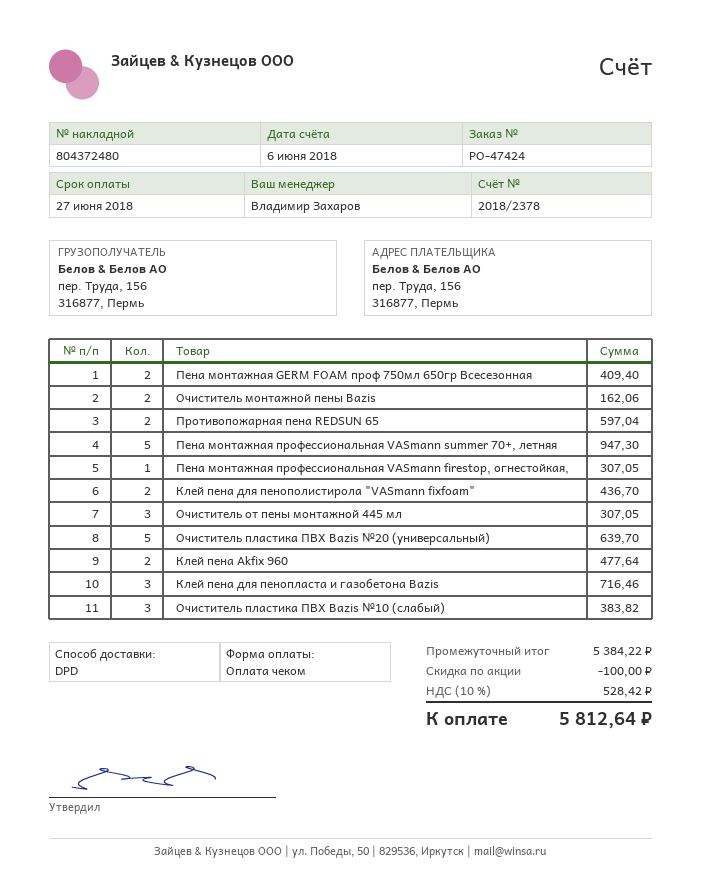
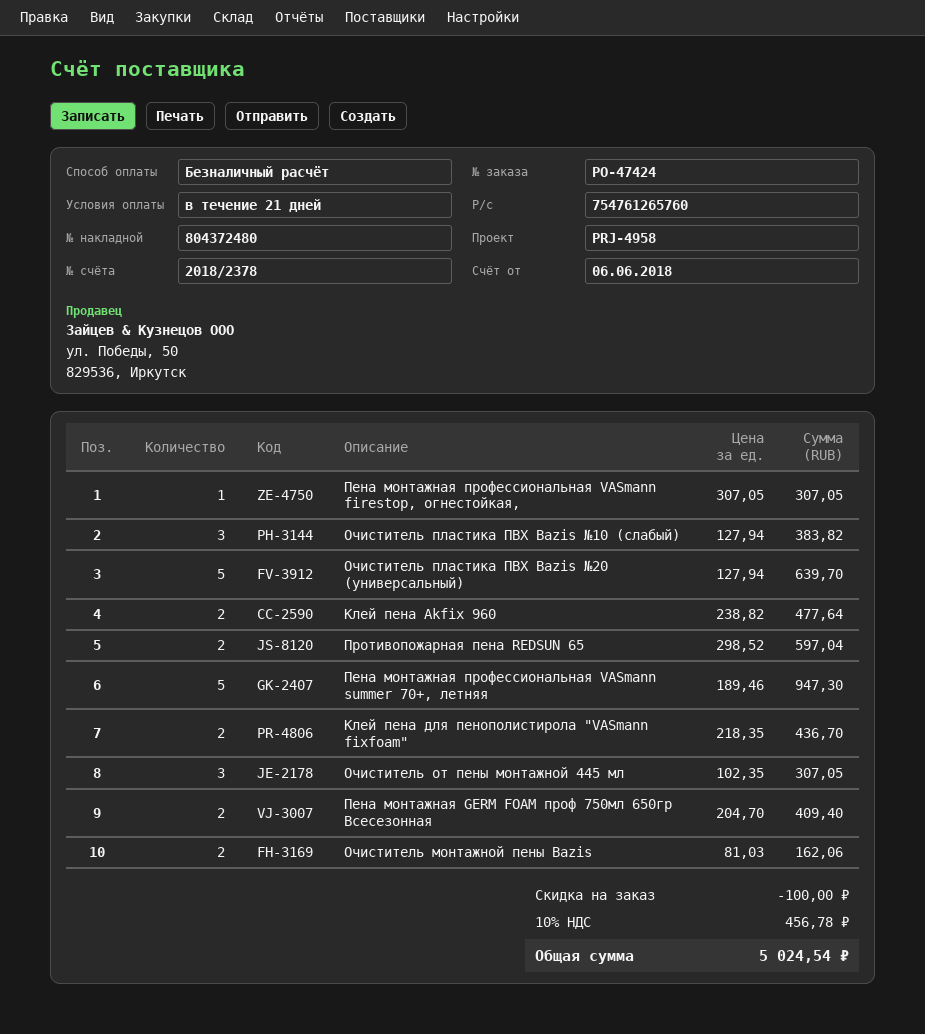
payment method: cheque -> bank transfer
Клей пена для пенопласта и газобетона Bazis: 3 for 716.46 -> none
tax: 10% = 528.42 -> 10% = 456.78
total: 5812.64 -> 5024.54

